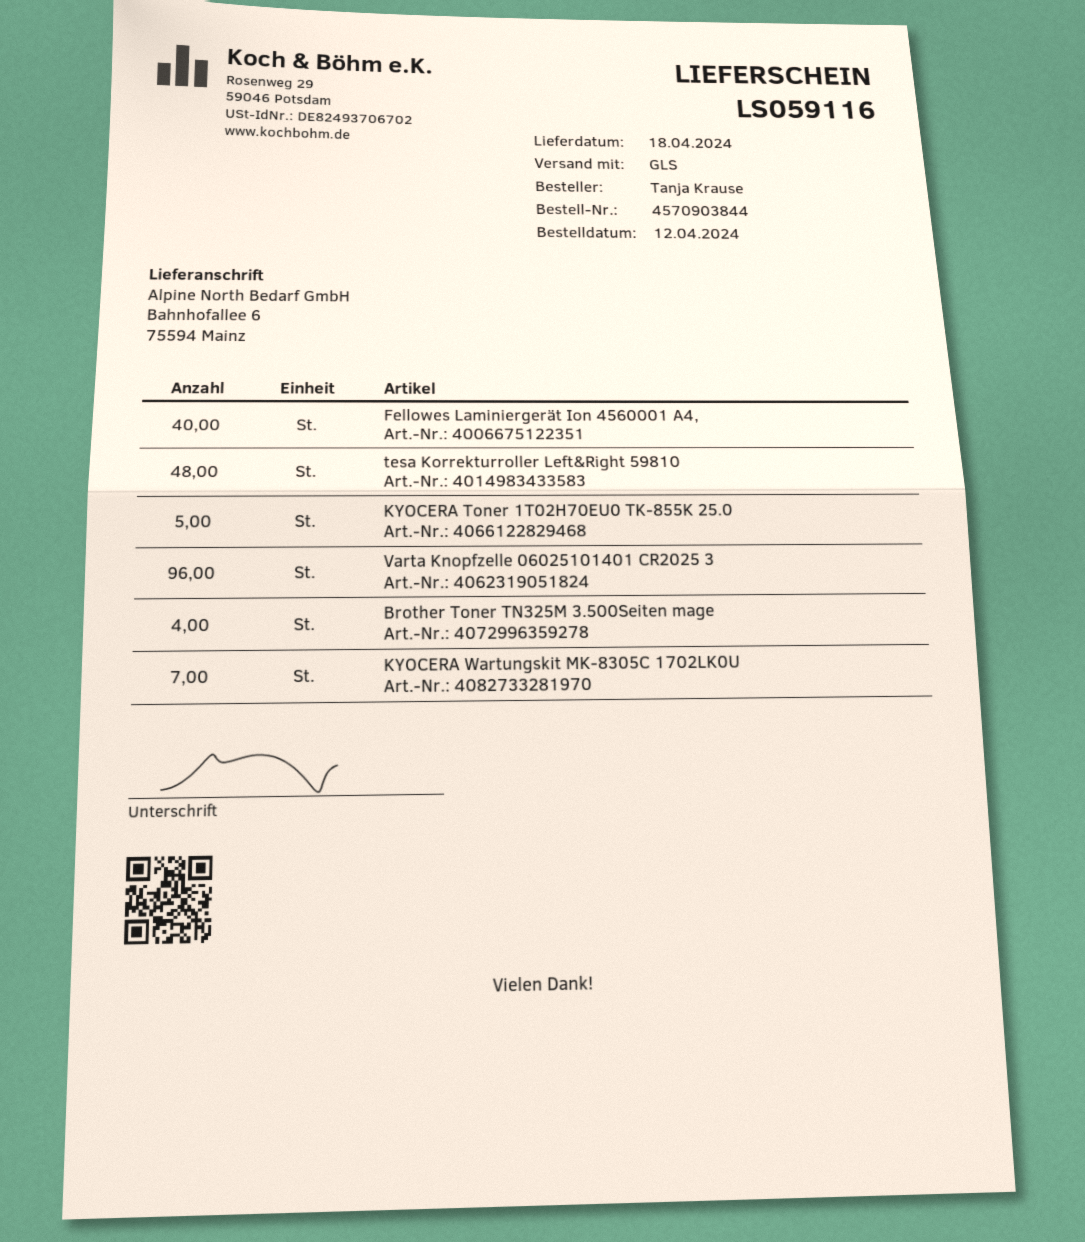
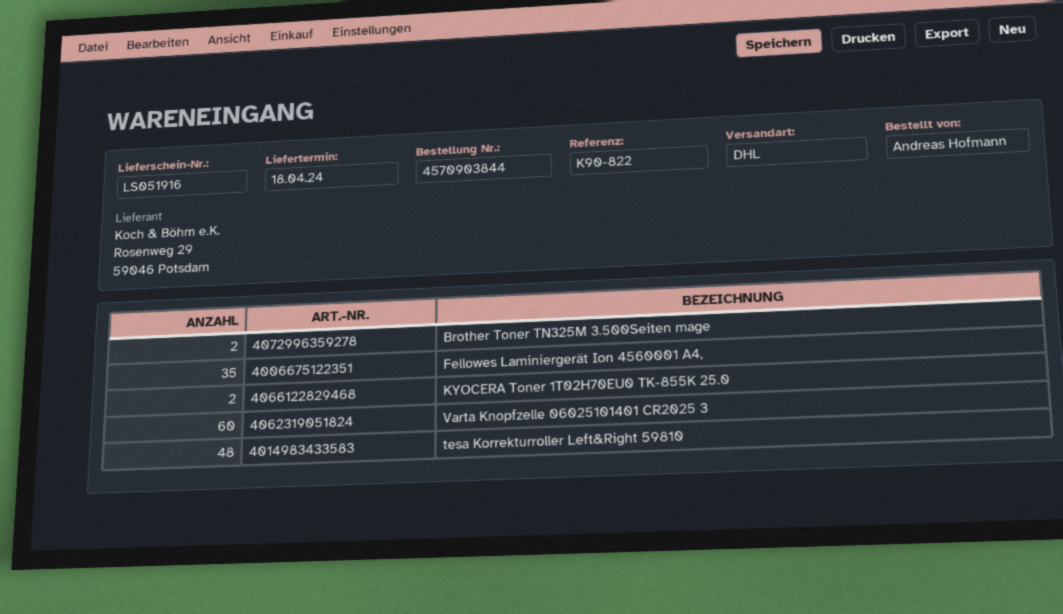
delivery note number: LS059116 -> LS051916
ordered by: Tanja Krause -> Andreas Hofmann
shipping method: GLS -> DHL
Fellowes Laminiergerät Ion 4560001 A4,: 40 -> 35
KYOCERA Toner 1T02H70EU0 TK-855K 25.0: 5 -> 2
Varta Knopfzelle 06025101401 CR2025 3: 96 -> 60
Brother Toner TN325M 3.500Seiten mage: 4 -> 2
KYOCERA Wartungskit MK-8305C 1702LK0U: 7 -> none

